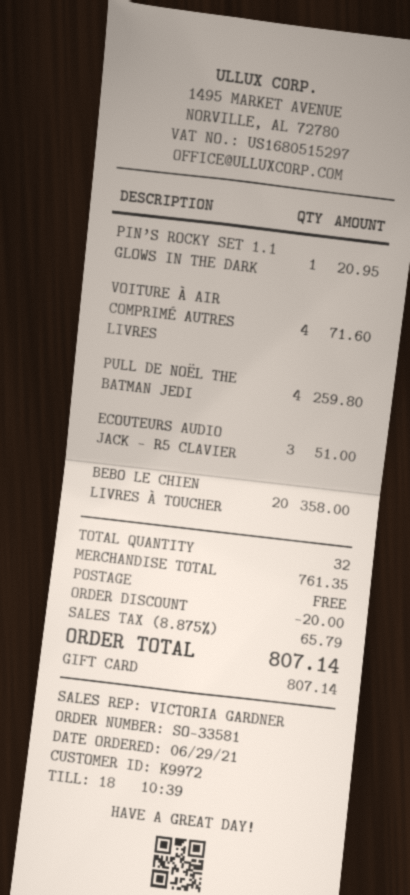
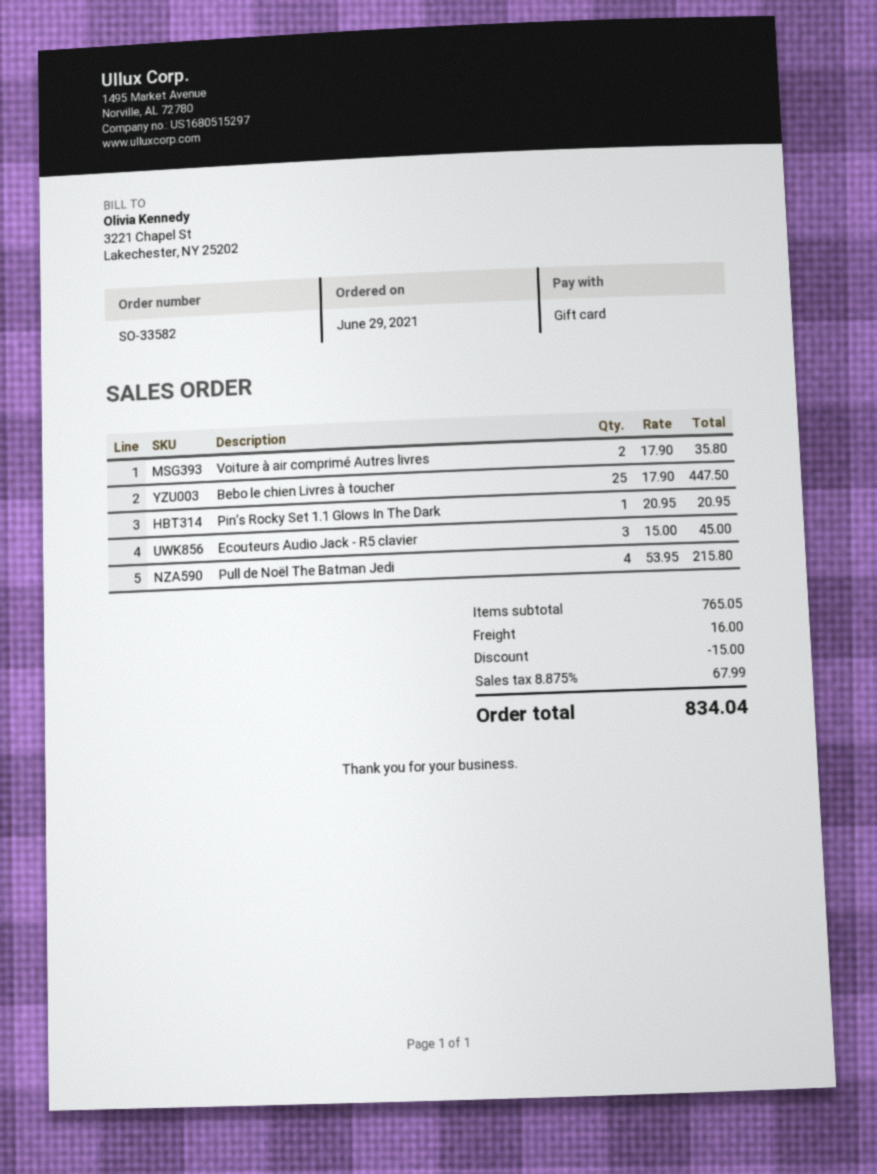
order number: SO-33581 -> SO-33582
VOITURE À AIR COMPRIMÉ AUTRES LIVRES: 4 for 71.60 -> 2 for 35.80
PULL DE NOËL THE BATMAN JEDI: 4 for 259.80 -> 4 for 215.80
ECOUTEURS AUDIO JACK - R5 CLAVIER: 3 for 51.00 -> 3 for 45.00
BEBO LE CHIEN LIVRES À TOUCHER: 20 for 358.00 -> 25 for 447.50
subtotal: 761.35 -> 765.05
discount: 20.00 -> 15.00
shipping: 0.00 -> 16.00
tax: 8.875% = 65.79 -> 8.875% = 67.99
total: 807.14 -> 834.04

